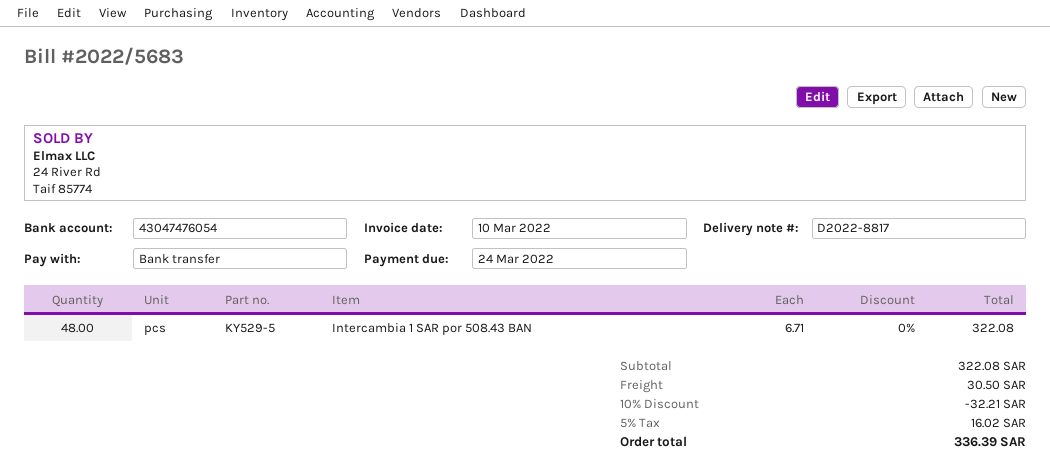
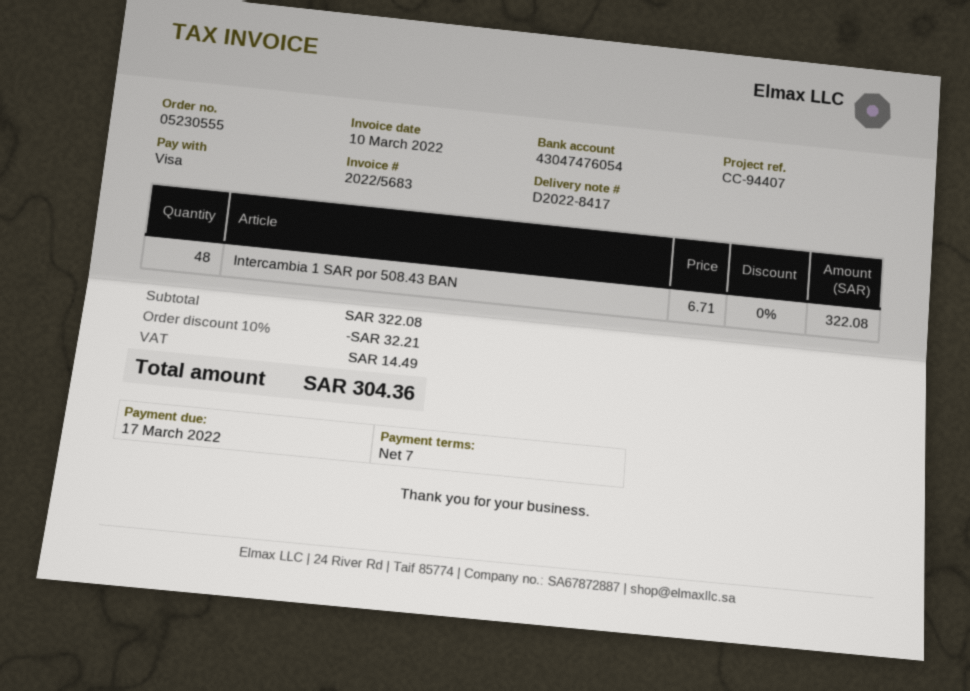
delivery note number: D2022-8817 -> D2022-8417
due date: 2022-03-24 -> 2022-03-17
payment method: bank transfer -> Visa
shipping: 30.50 -> none
tax: 16.02 -> 14.49
total: 336.39 -> 304.36

